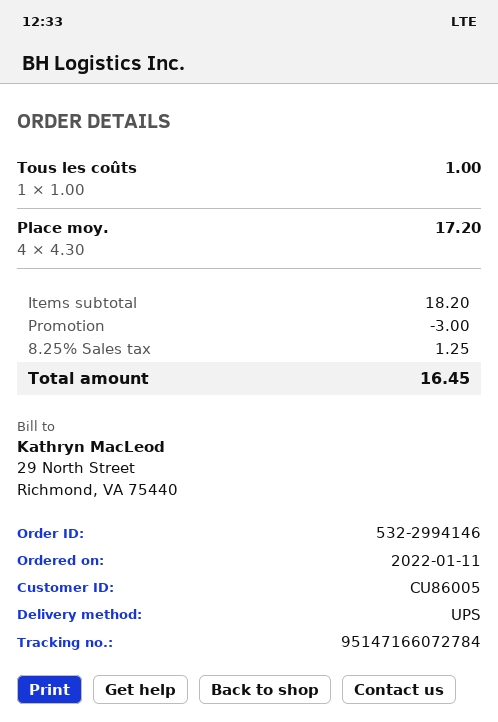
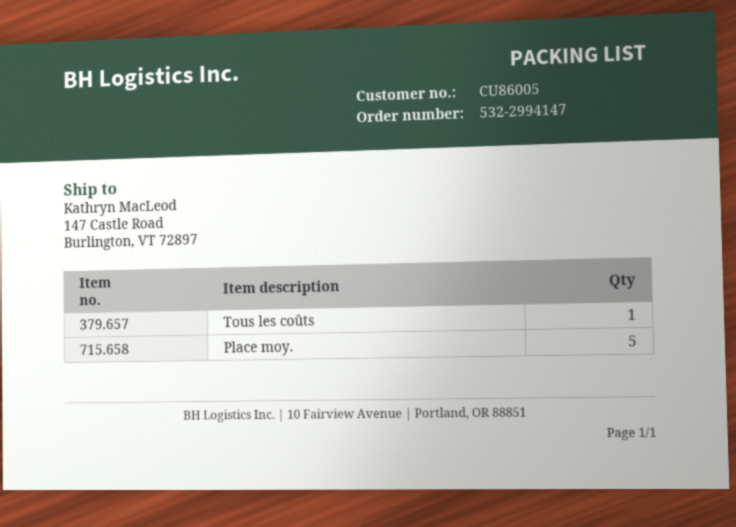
order number: 532-2994146 -> 532-2994147
Place moy.: 4 -> 5

